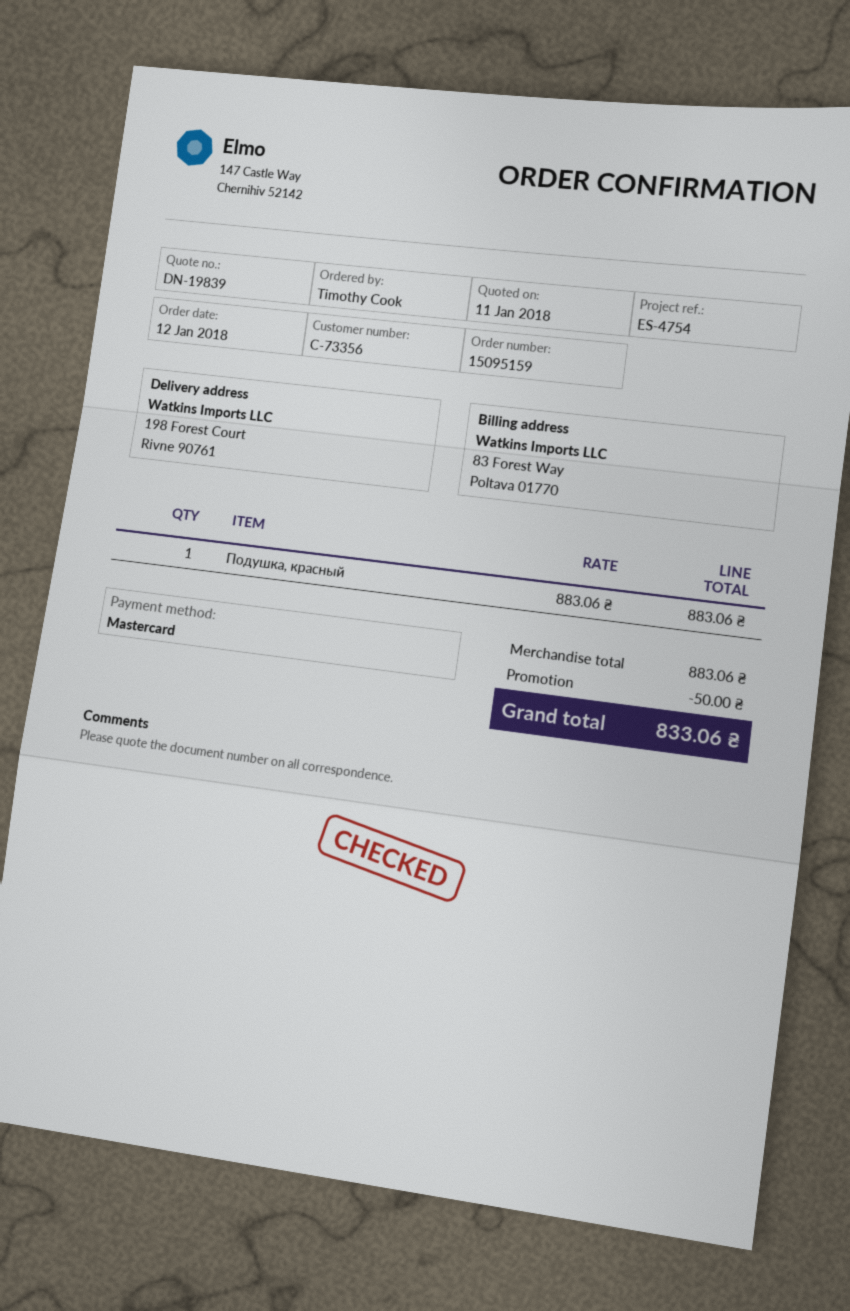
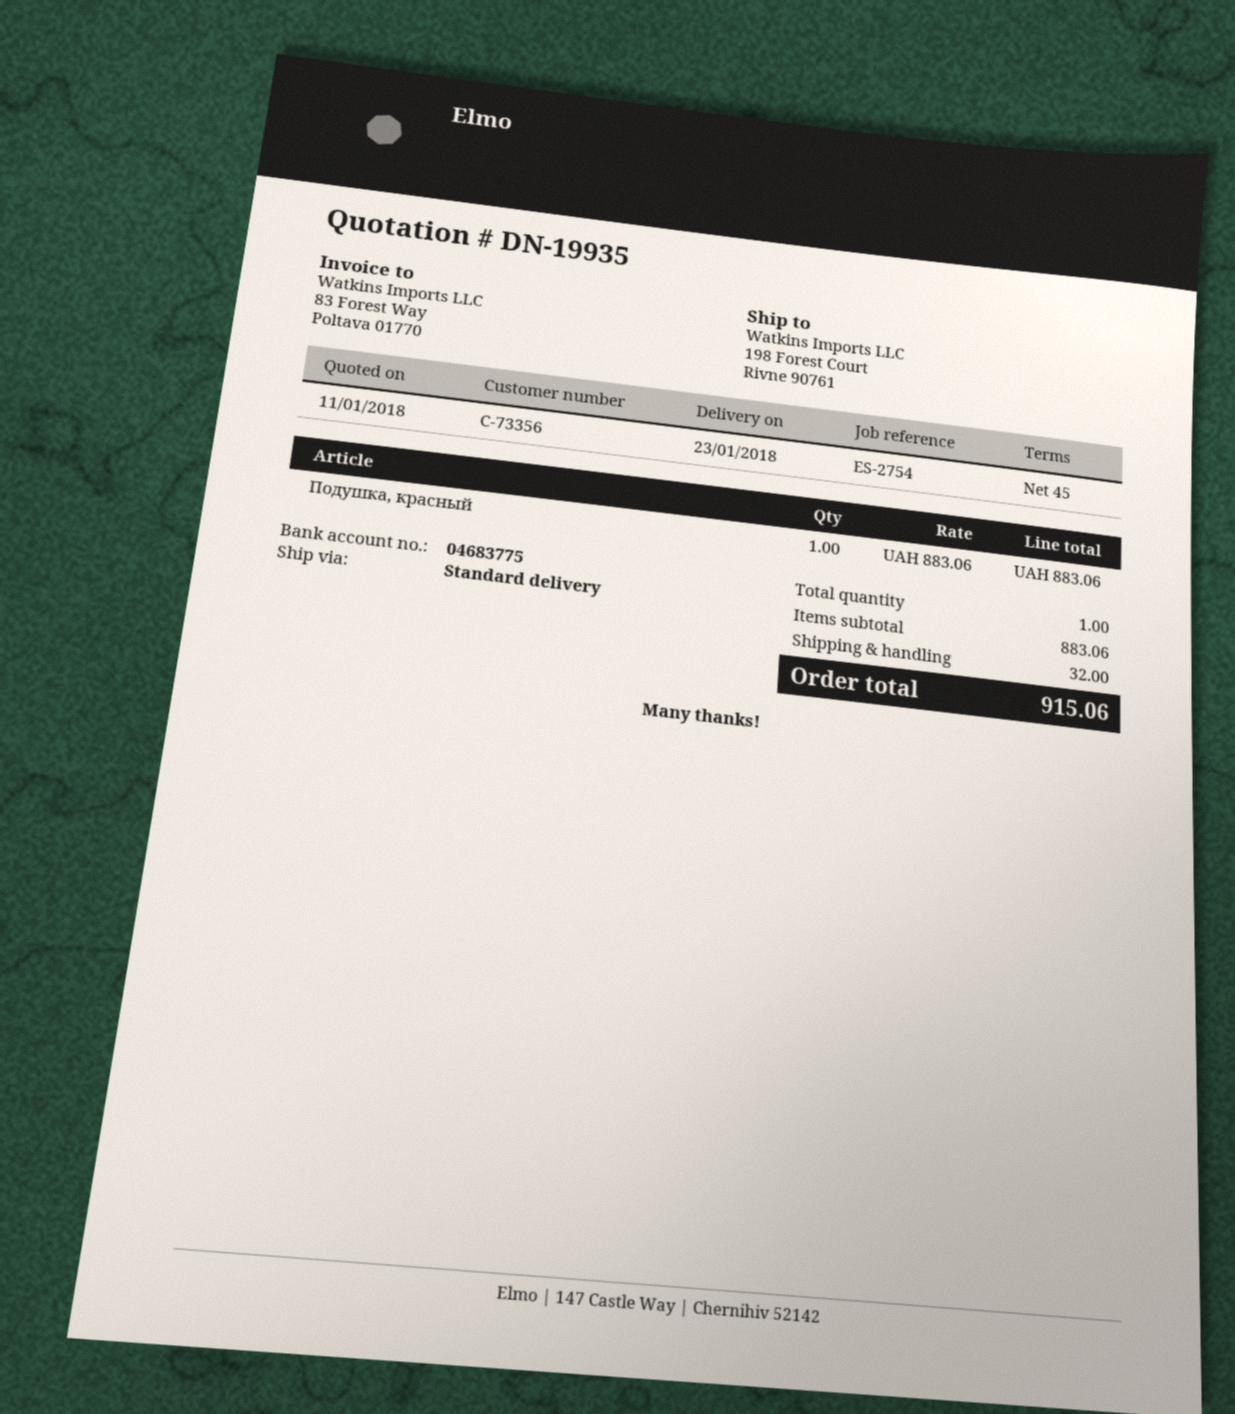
quote number: DN-19839 -> DN-19935
reference: ES-4754 -> ES-2754
discount: 50.00 -> none
shipping: none -> 32.00
total: 833.06 -> 915.06

